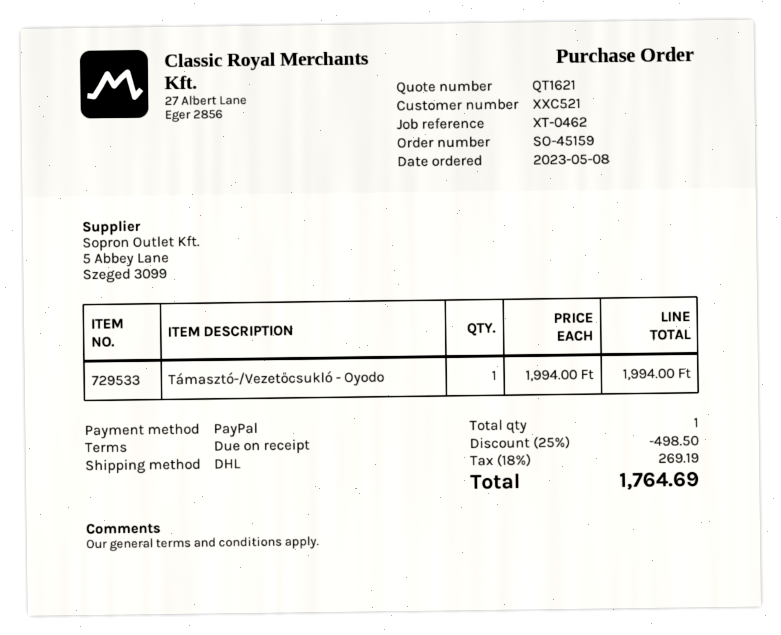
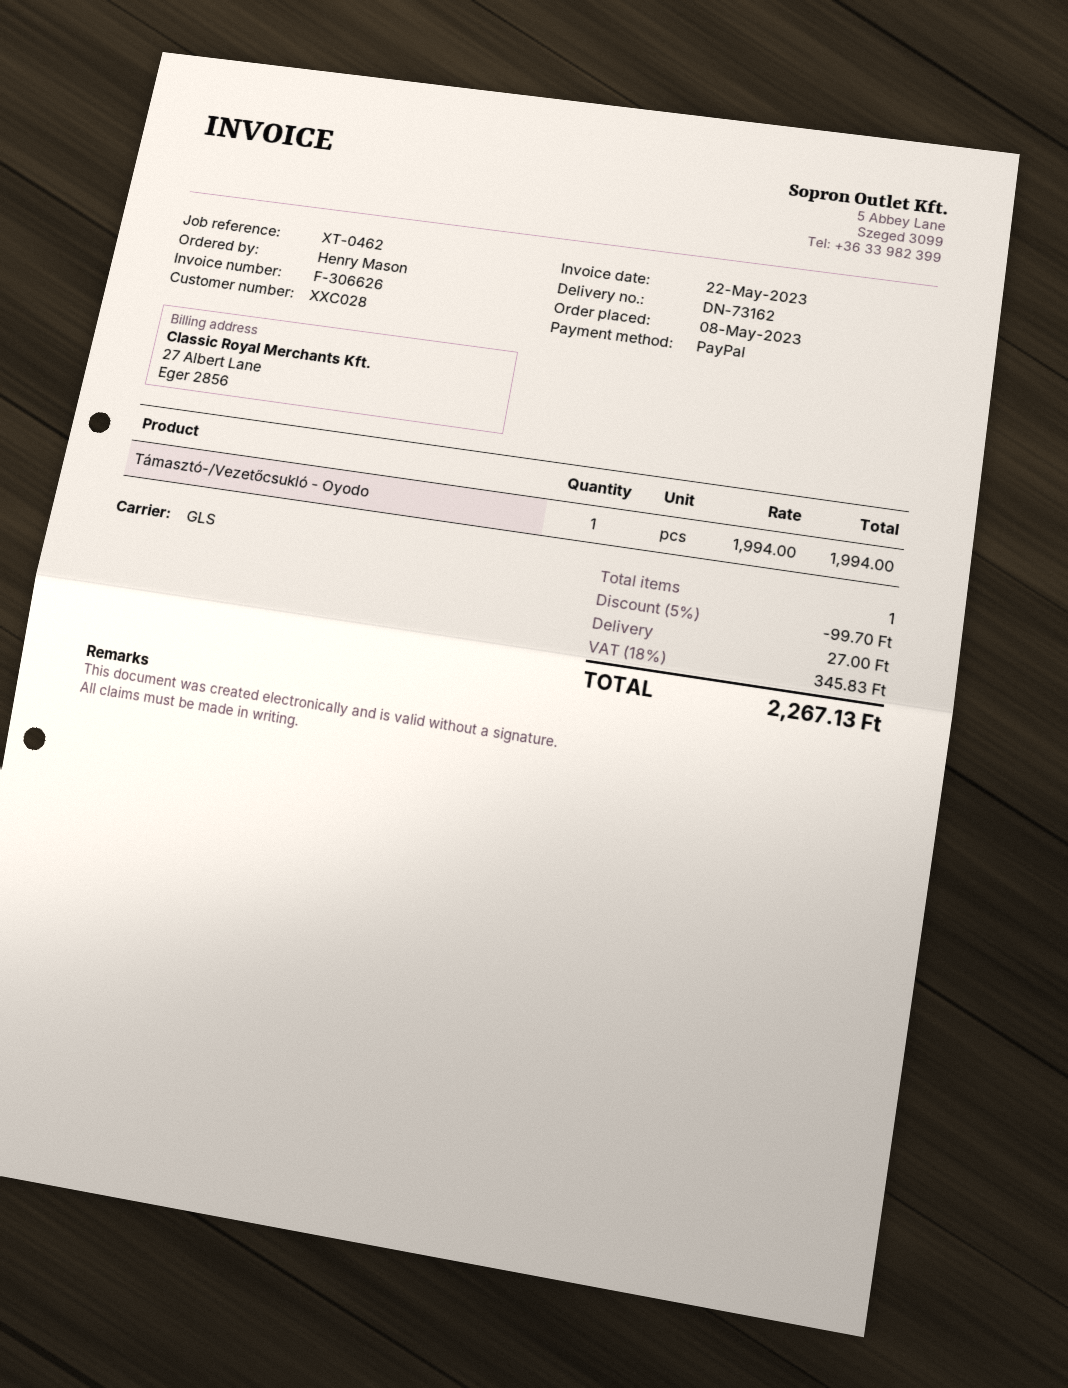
customer number: XXC521 -> XXC028
shipping method: DHL -> GLS
discount: 25% = 498.50 -> 5% = 99.70
shipping: none -> 27.00
tax: 18% = 269.19 -> 18% = 345.83
total: 1764.69 -> 2267.13

